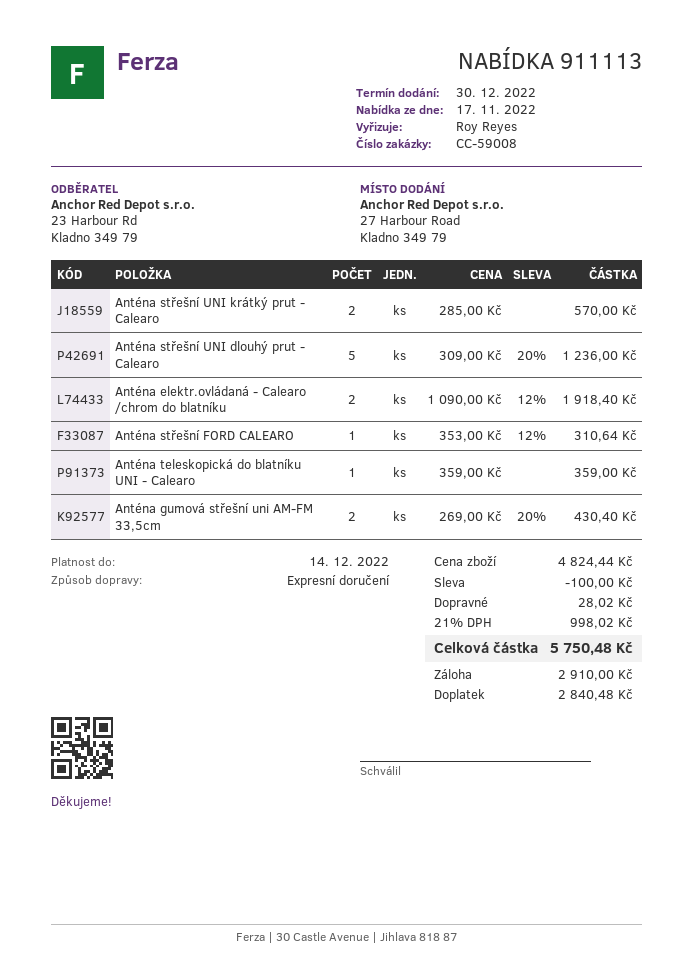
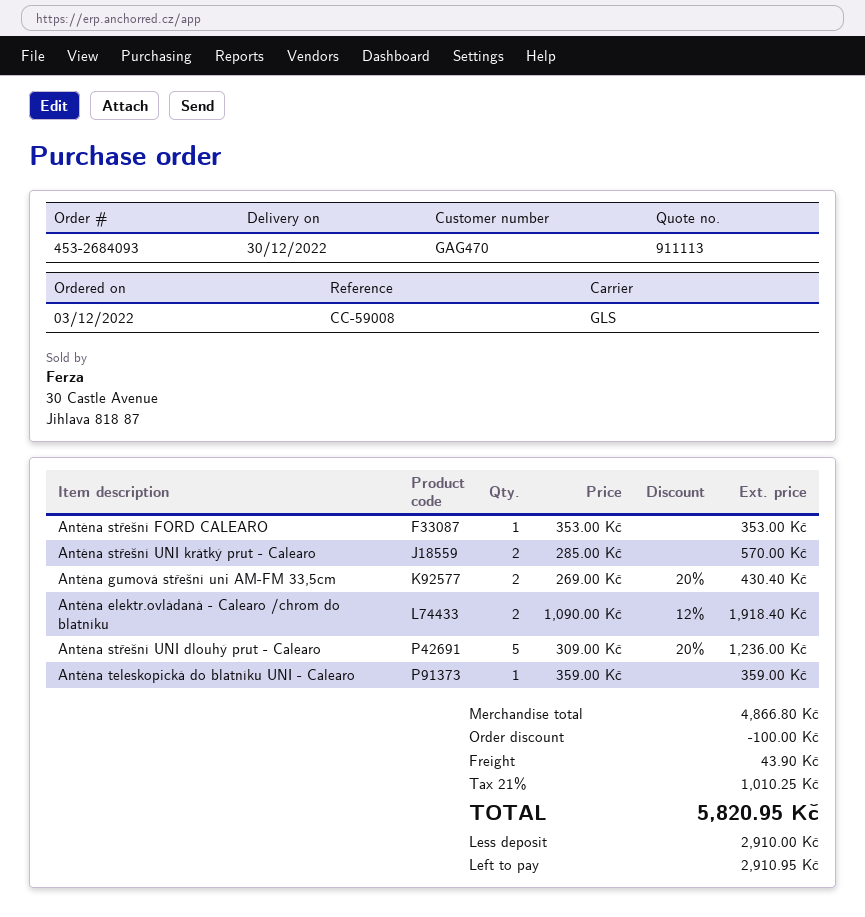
shipping method: express -> GLS
Anténa střešní FORD CALEARO: 1 x 353.00 - 12% = 310.64 -> 1 x 353.00 = 353.00
subtotal: 4824.44 -> 4866.80
shipping: 28.02 -> 43.90
tax: 21% = 998.02 -> 21% = 1010.25
total: 5750.48 -> 5820.95
balance: 2840.48 -> 2910.95

